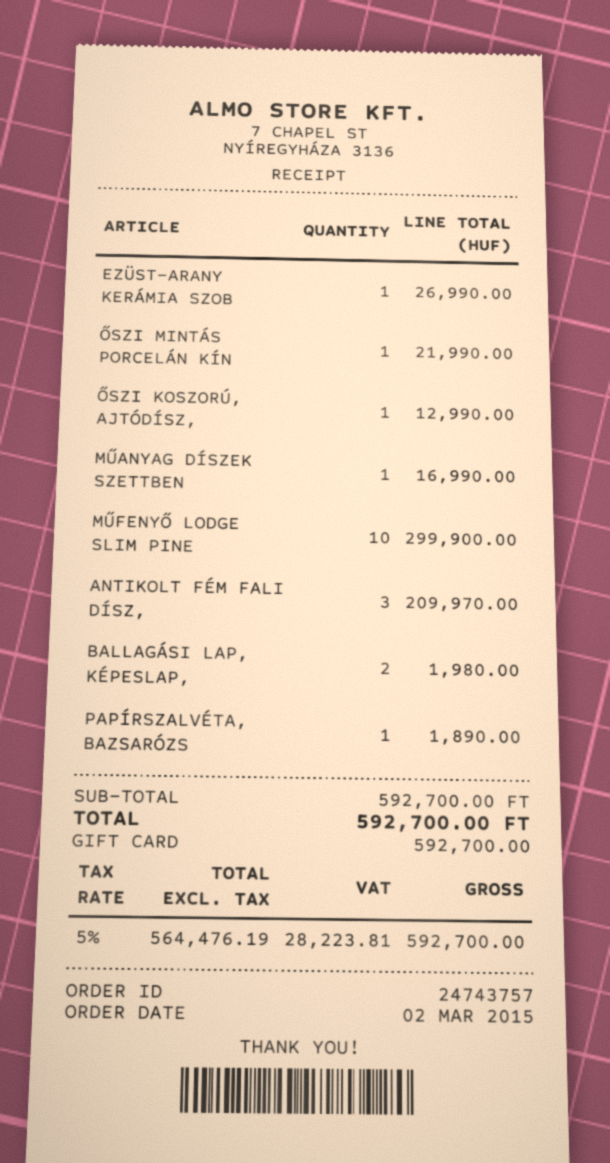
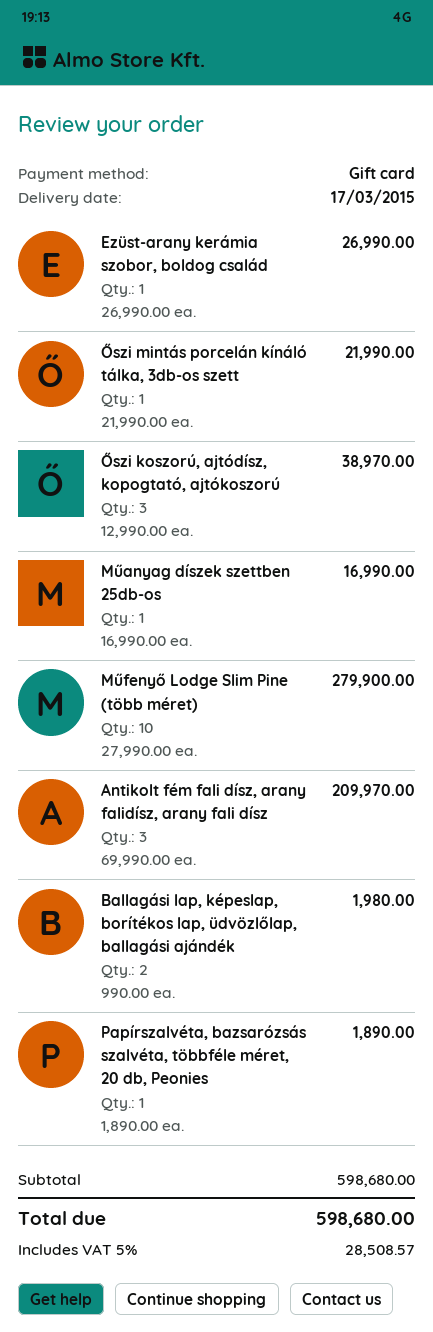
ŐSZI KOSZORÚ, AJTÓDÍSZ,: 1 for 12990.00 -> 3 for 38970.00
MŰFENYŐ LODGE SLIM PINE: 10 for 299900.00 -> 10 for 279900.00
subtotal: 592700.00 -> 598680.00
tax: 5% = 28223.81 -> 5% = 28508.57
total: 592700.00 -> 598680.00

